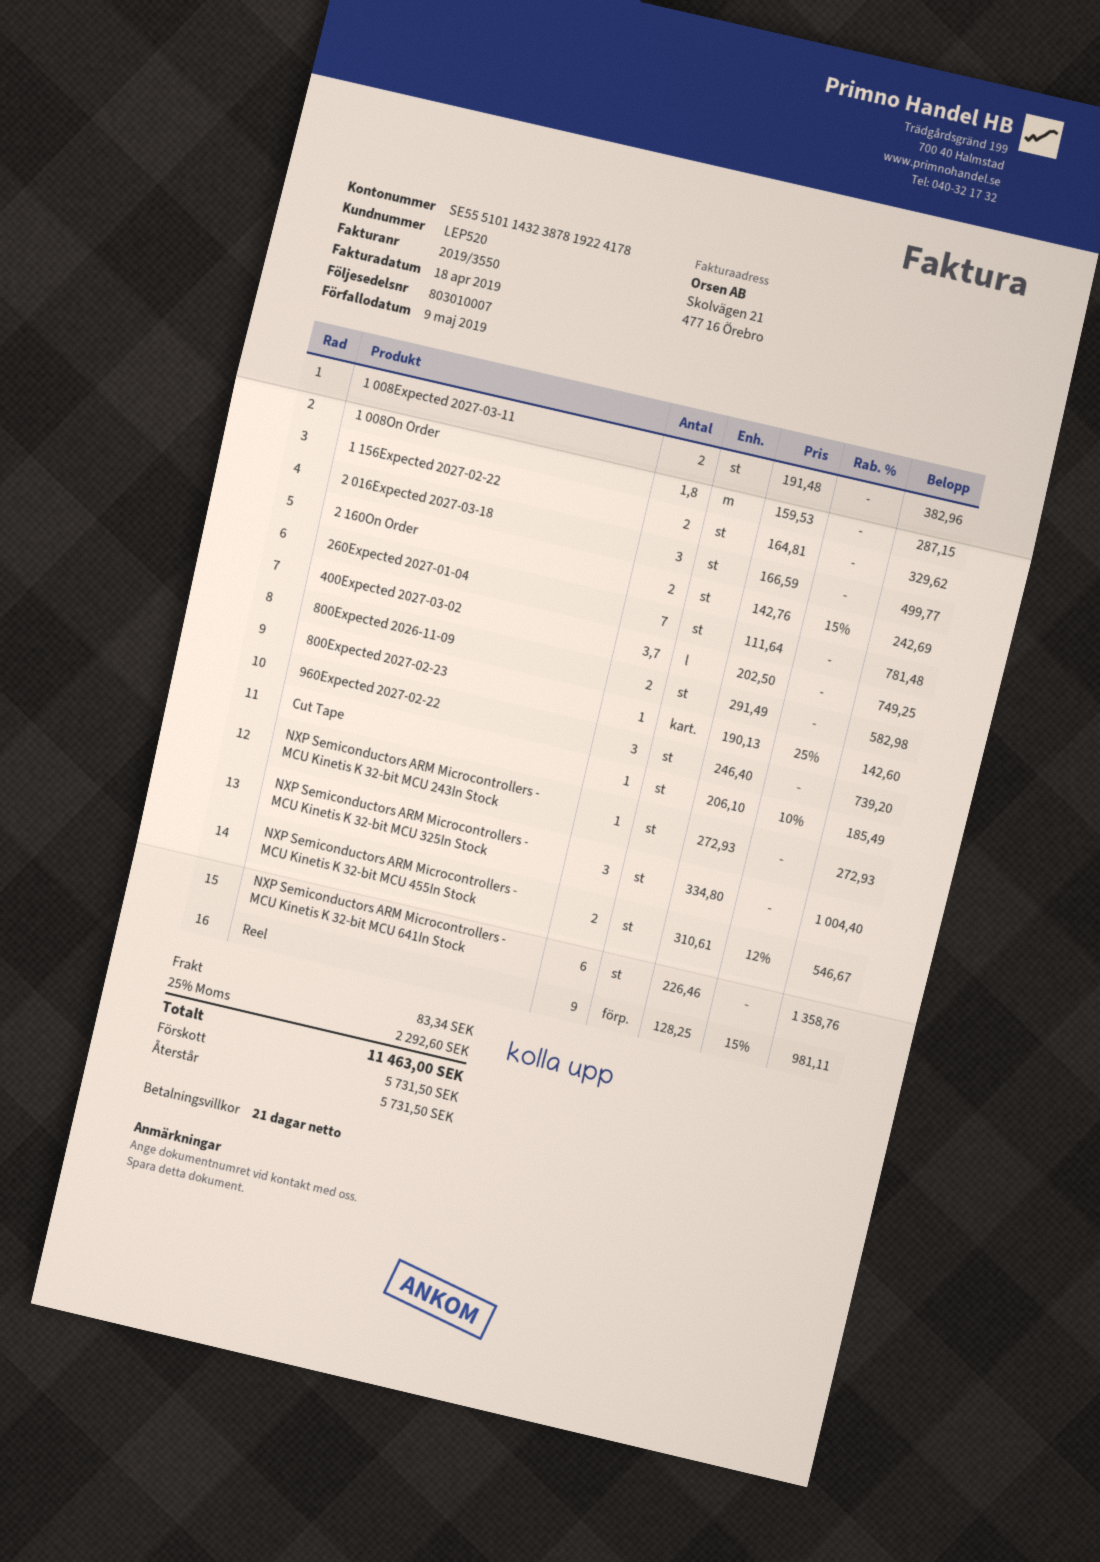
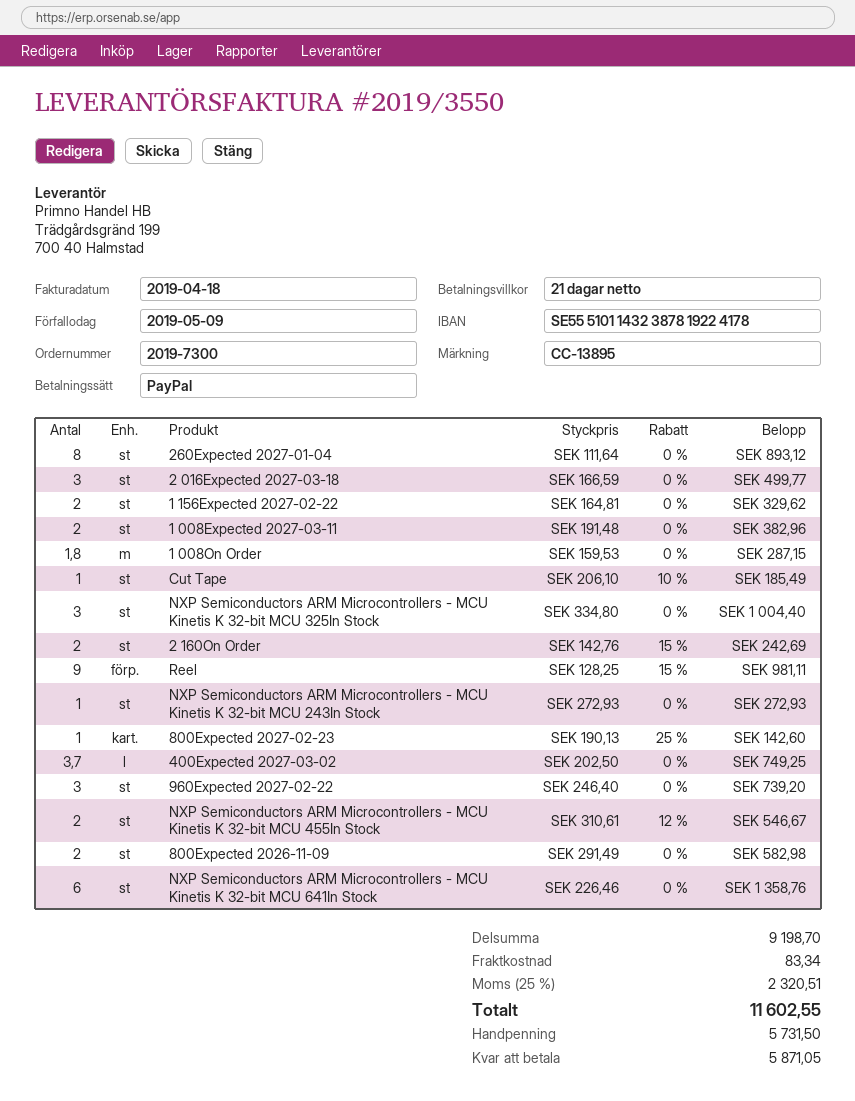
260Expected 2027-01-04: 7 x 111.64 = 781.48 -> 8 x 111.64 = 893.12
tax: 25% = 2292.60 -> 25% = 2320.51
total: 11463.00 -> 11602.55
balance: 5731.50 -> 5871.05

